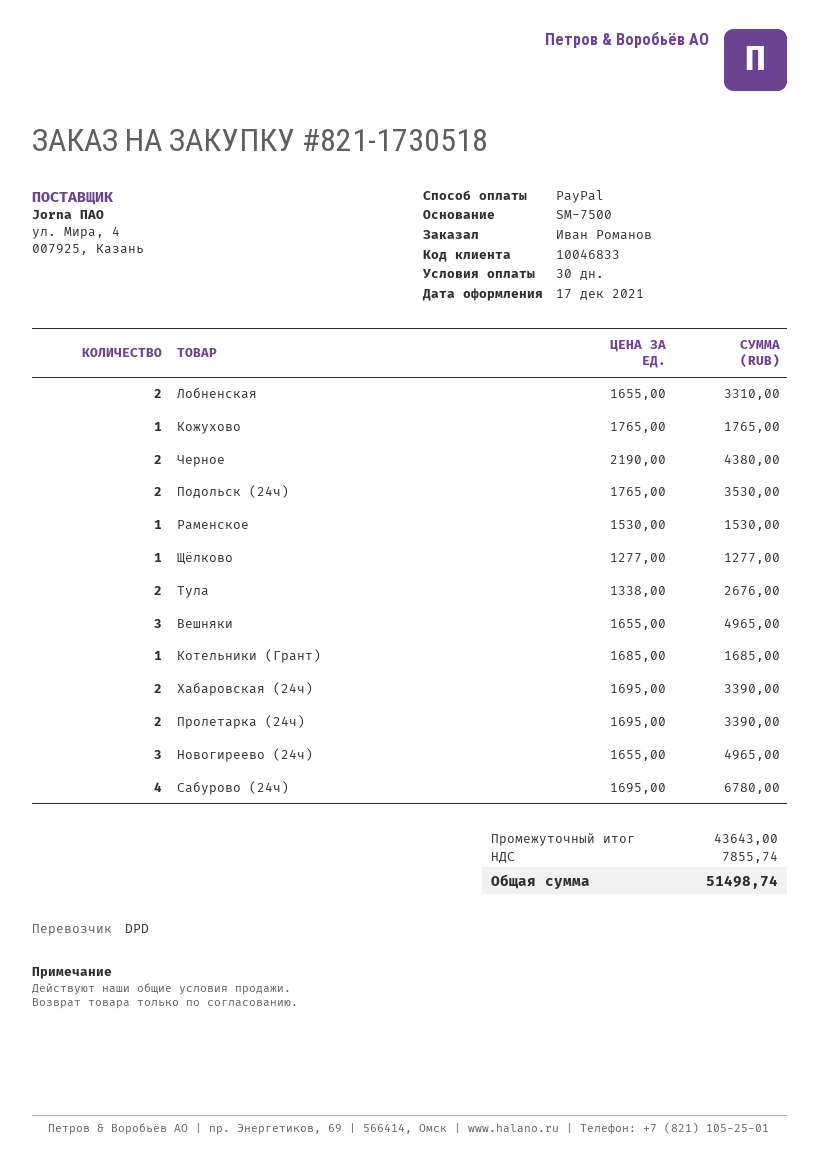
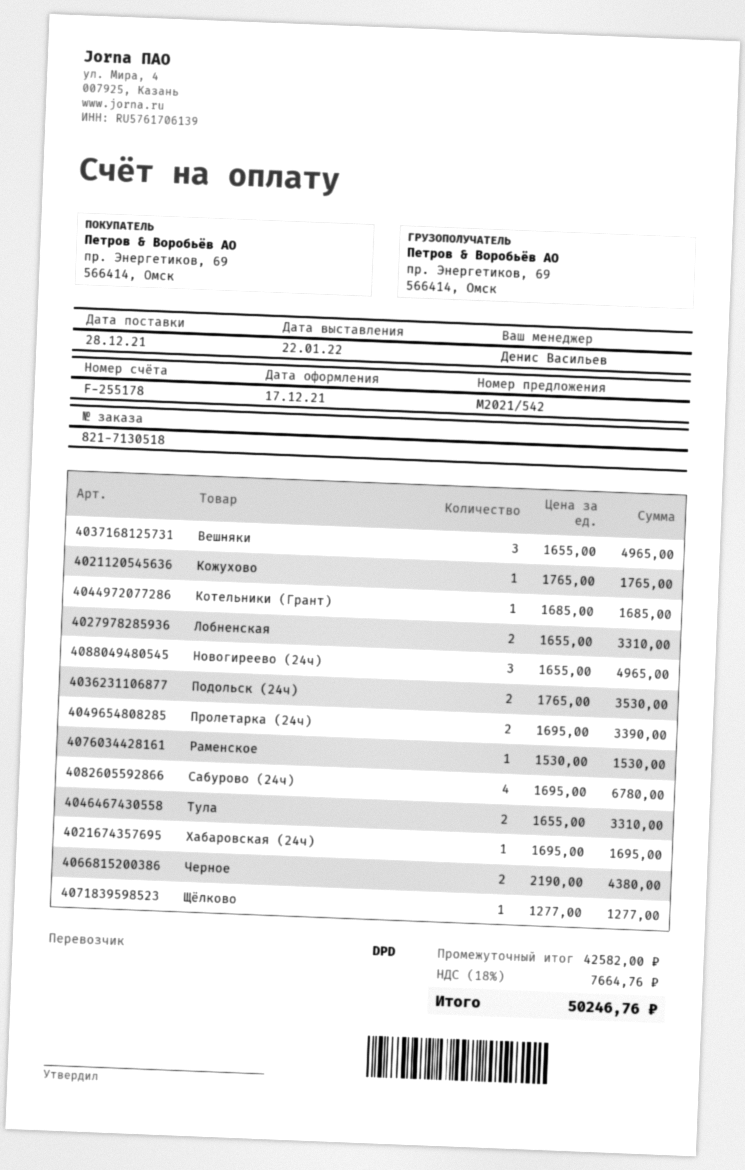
order number: 821-1730518 -> 821-7130518
Тула: 2 x 1338.00 = 2676.00 -> 2 x 1655.00 = 3310.00
Хабаровская (24ч): 2 x 1695.00 = 3390.00 -> 1 x 1695.00 = 1695.00
subtotal: 43643.00 -> 42582.00
tax: 7855.74 -> 7664.76
total: 51498.74 -> 50246.76

